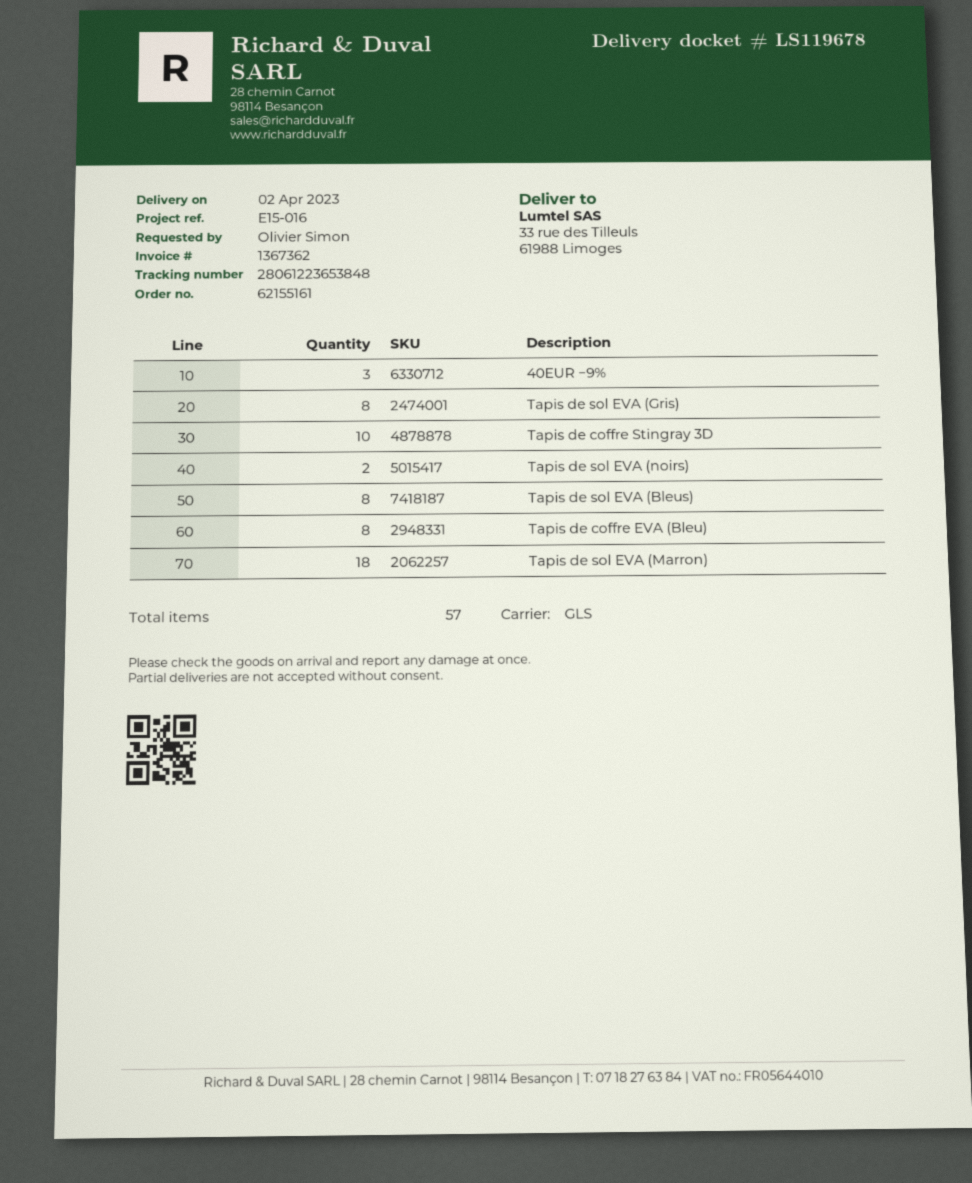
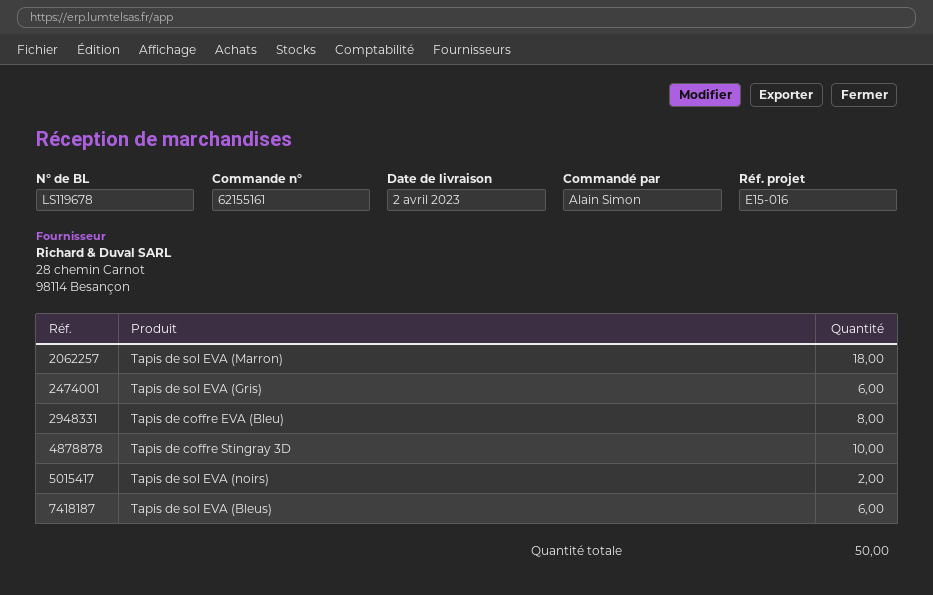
ordered by: Olivier Simon -> Alain Simon
40EUR −9%: 3 -> none
Tapis de sol EVA (Gris): 8 -> 6
Tapis de sol EVA (Bleus): 8 -> 6
total quantity: 57 -> 50

